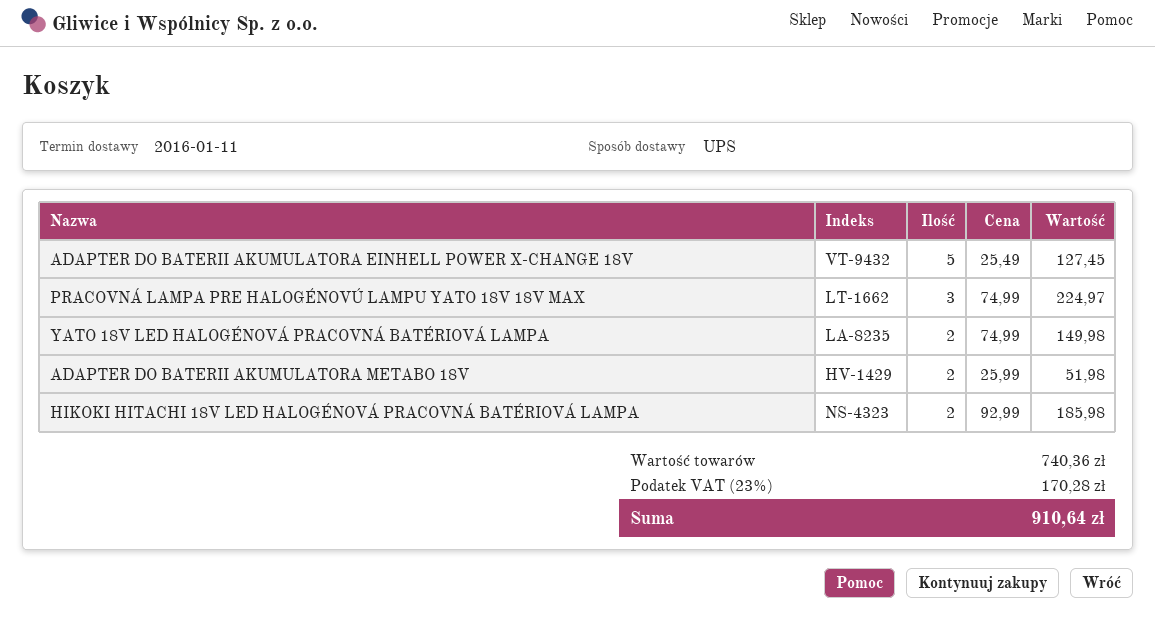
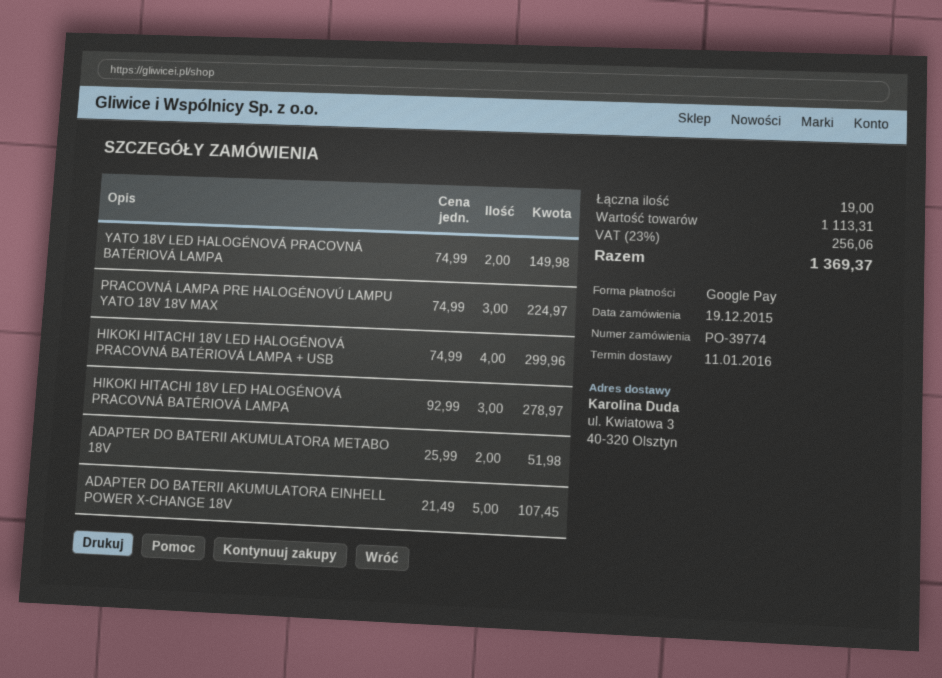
ADAPTER DO BATERII AKUMULATORA EINHELL POWER X-CHANGE 18V: 5 x 25.49 = 127.45 -> 5 x 21.49 = 107.45
HIKOKI HITACHI 18V LED HALOGÉNOVÁ PRACOVNÁ BATÉRIOVÁ LAMPA: 2 x 92.99 = 185.98 -> 3 x 92.99 = 278.97
HIKOKI HITACHI 18V LED HALOGÉNOVÁ PRACOVNÁ BATÉRIOVÁ LAMPA + USB: none -> 4 x 74.99 = 299.96
subtotal: 740.36 -> 1113.31
tax: 23% = 170.28 -> 23% = 256.06
total: 910.64 -> 1369.37

